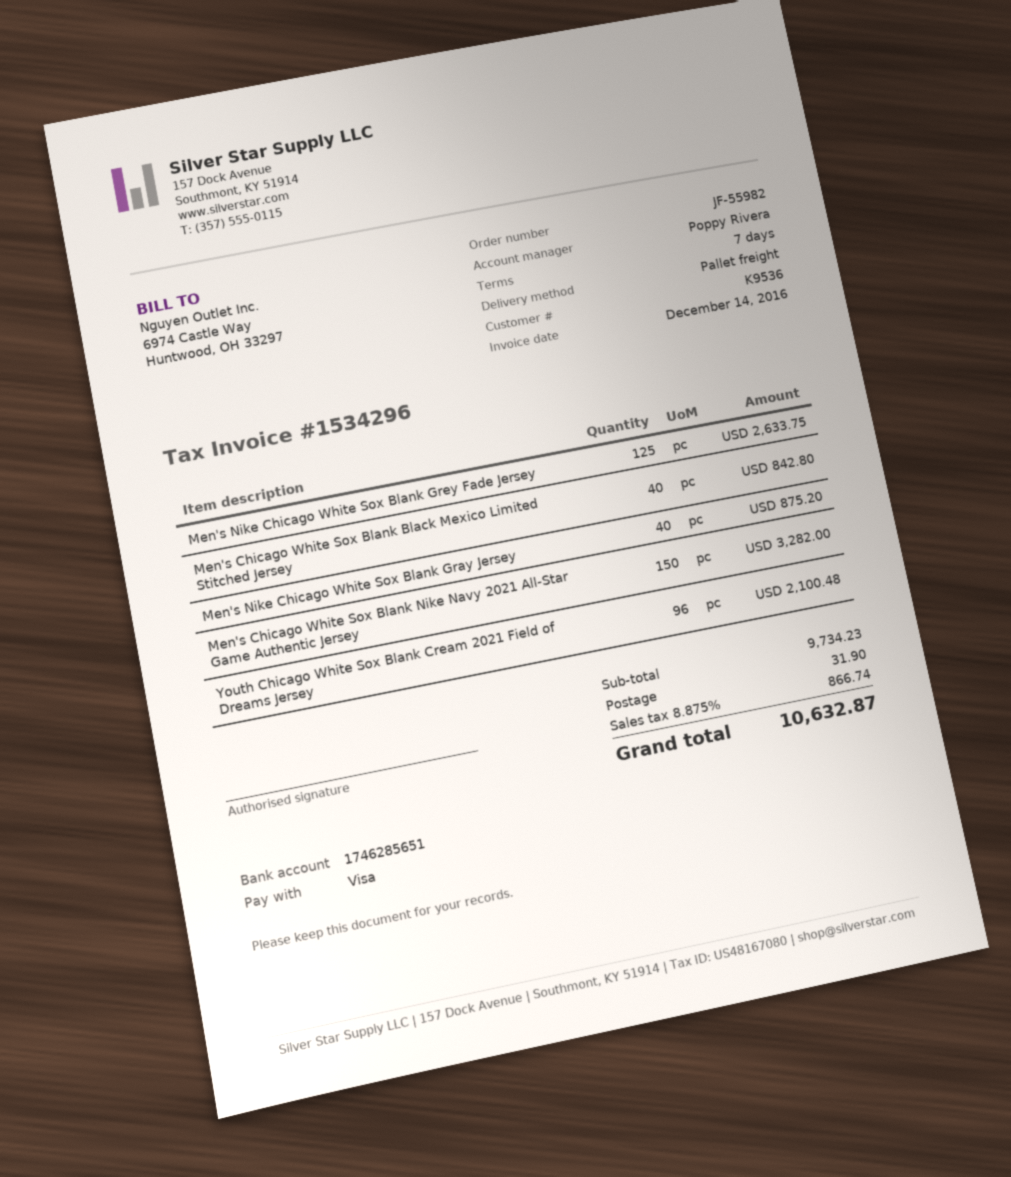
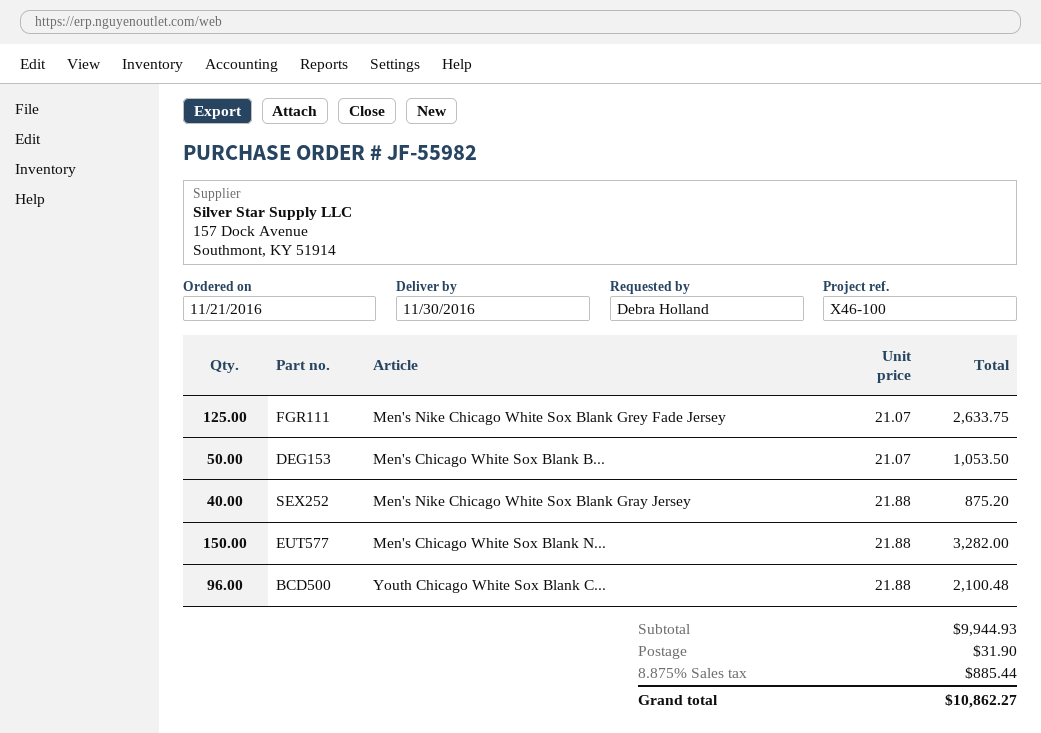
Men's Chicago White Sox Blank Black Mexico Limited Stitched Jersey: 40 for 842.80 -> 50 for 1053.50
subtotal: 9734.23 -> 9944.93
tax: 8.875% = 866.74 -> 8.875% = 885.44
total: 10632.87 -> 10862.27

